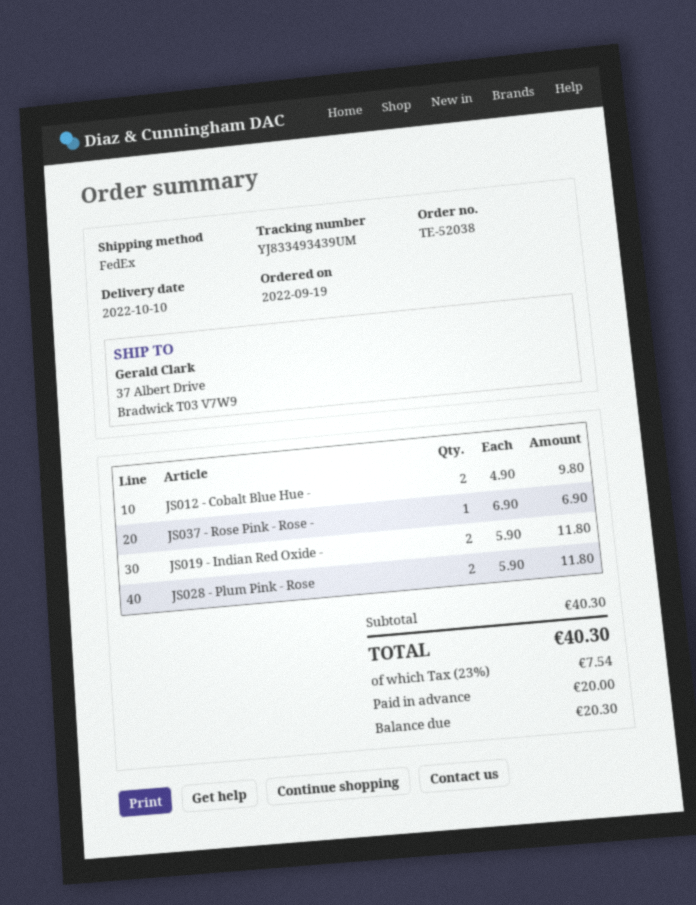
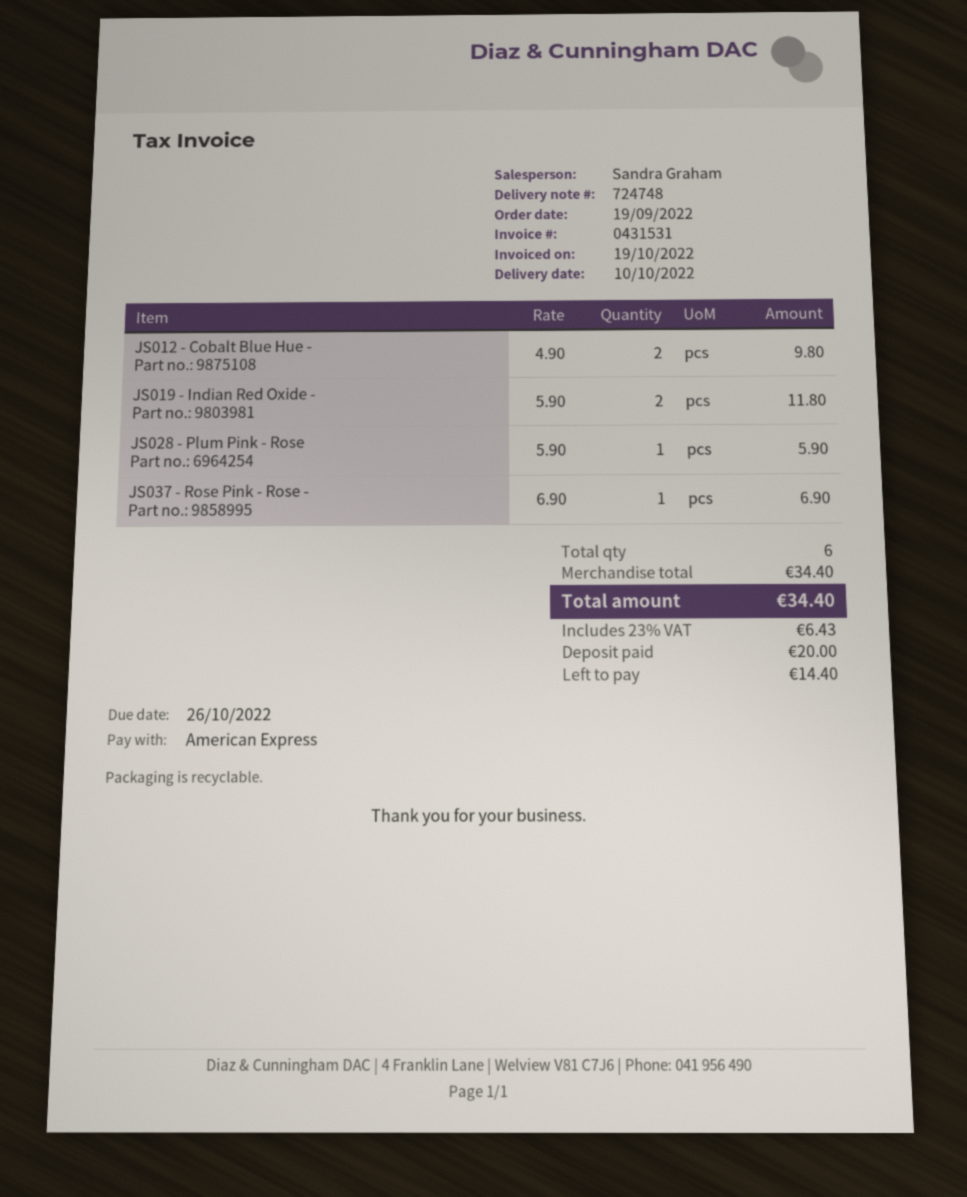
JS028 - Plum Pink - Rose: 2 x 5.90 = 11.80 -> 1 x 5.90 = 5.90
subtotal: 40.30 -> 34.40
tax: 23% = 7.54 -> 23% = 6.43
total: 40.30 -> 34.40
balance: 20.30 -> 14.40

